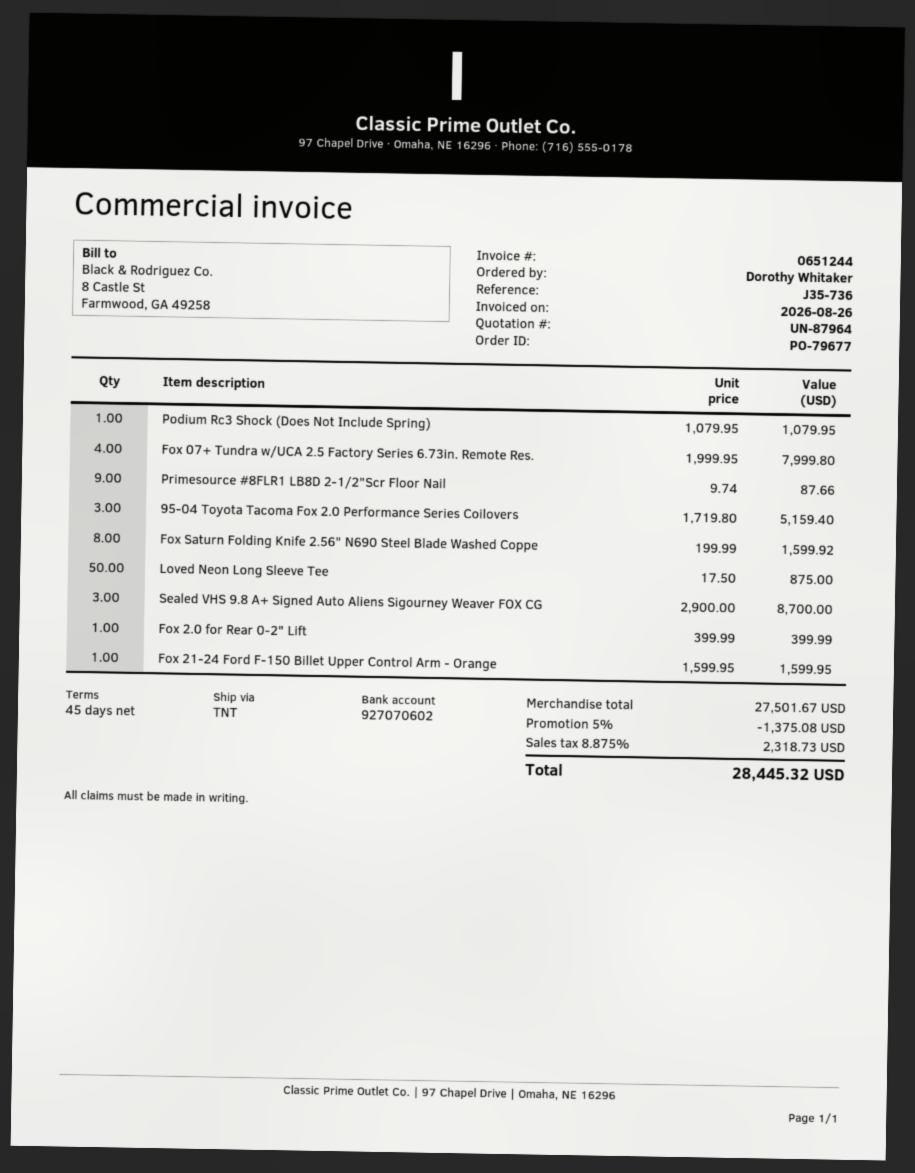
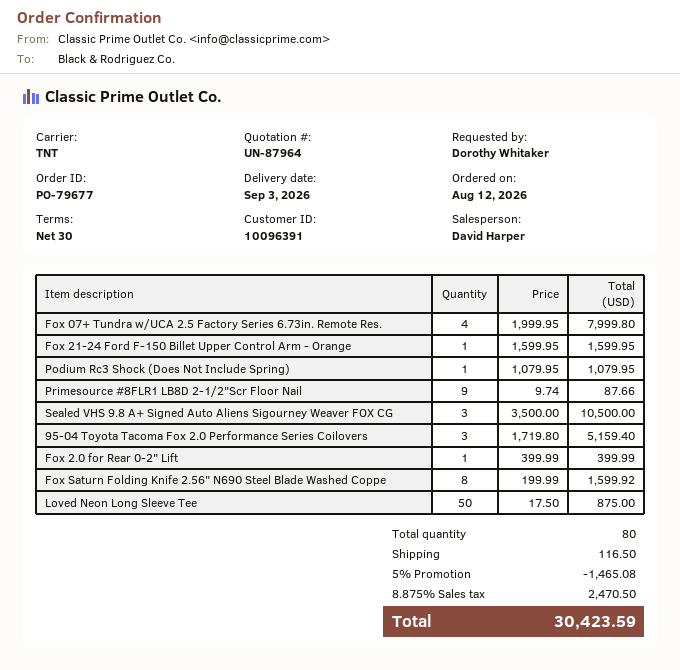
payment terms: 45 days -> 30 days
Sealed VHS 9.8 A+ Signed Auto Aliens Sigourney Weaver FOX CG: 3 x 2900.00 = 8700.00 -> 3 x 3500.00 = 10500.00
discount: 5% = 1375.08 -> 5% = 1465.08
shipping: none -> 116.50
tax: 8.875% = 2318.73 -> 8.875% = 2470.50
total: 28445.32 -> 30423.59

